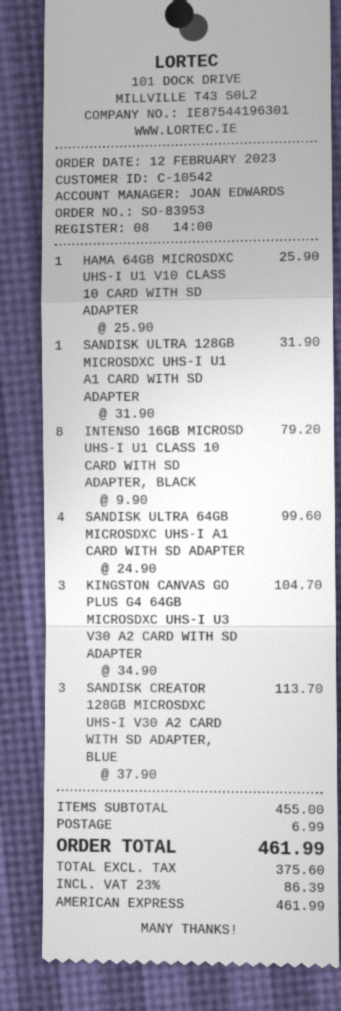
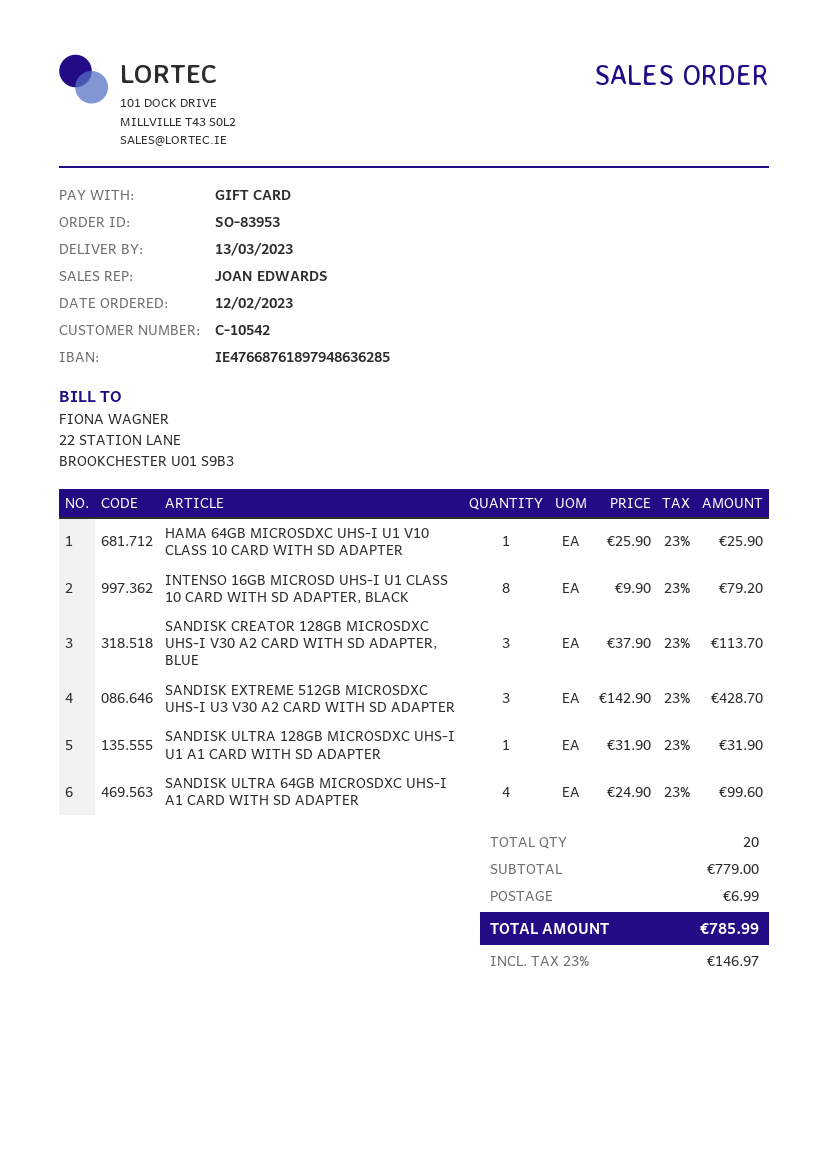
payment method: American Express -> gift card
KINGSTON CANVAS GO PLUS G4 64GB MICROSDXC UHS-I U3 V30 A2 CARD WITH SD ADAPTER: 3 x 34.90 = 104.70 -> none
SANDISK EXTREME 512GB MICROSDXC UHS-I U3 V30 A2 CARD WITH SD ADAPTER: none -> 3 x 142.90 = 428.70
subtotal: 455.00 -> 779.00
tax: 23% = 86.39 -> 23% = 146.97
total: 461.99 -> 785.99

